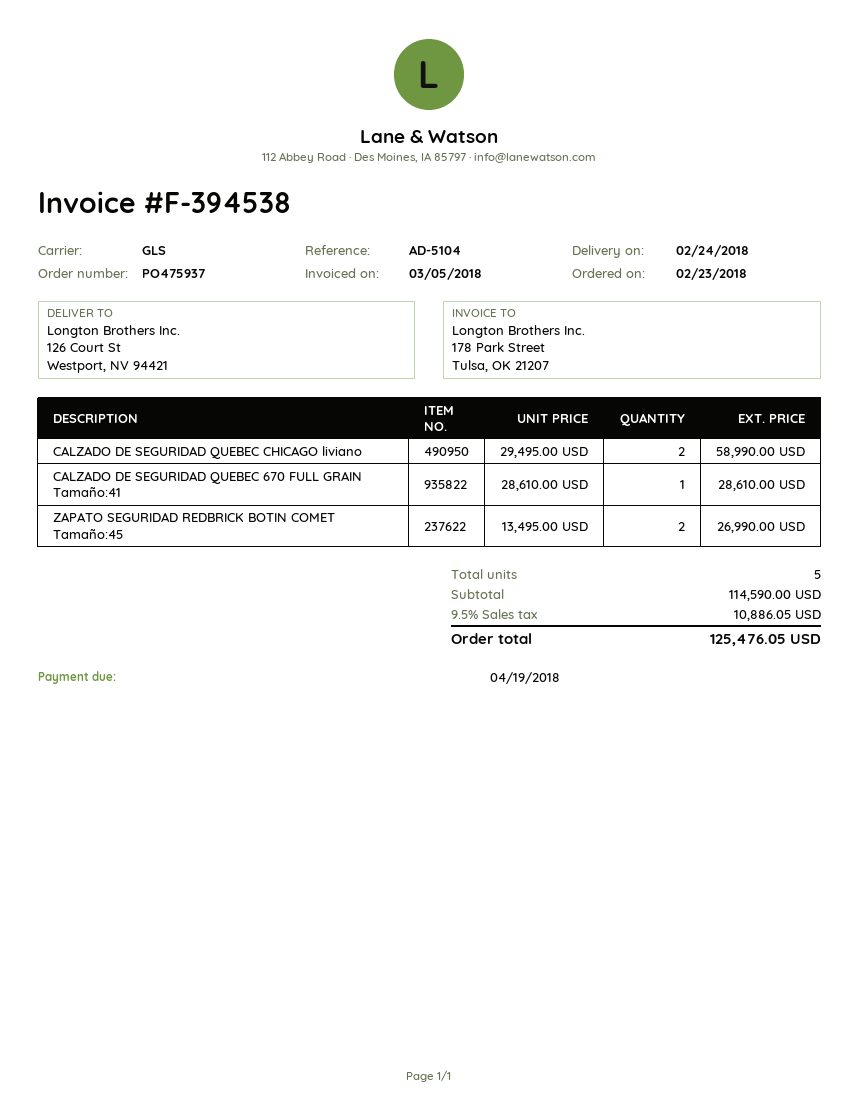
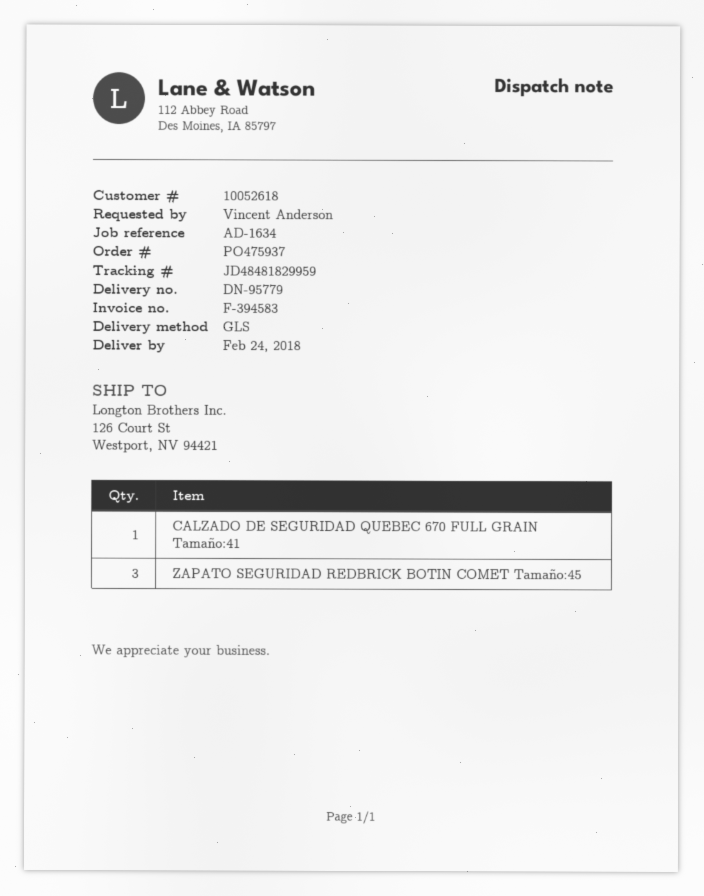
invoice number: F-394538 -> F-394583
reference: AD-5104 -> AD-1634
CALZADO DE SEGURIDAD QUEBEC CHICAGO liviano: 2 -> none
ZAPATO SEGURIDAD REDBRICK BOTIN COMET Tamaño:45: 2 -> 3

